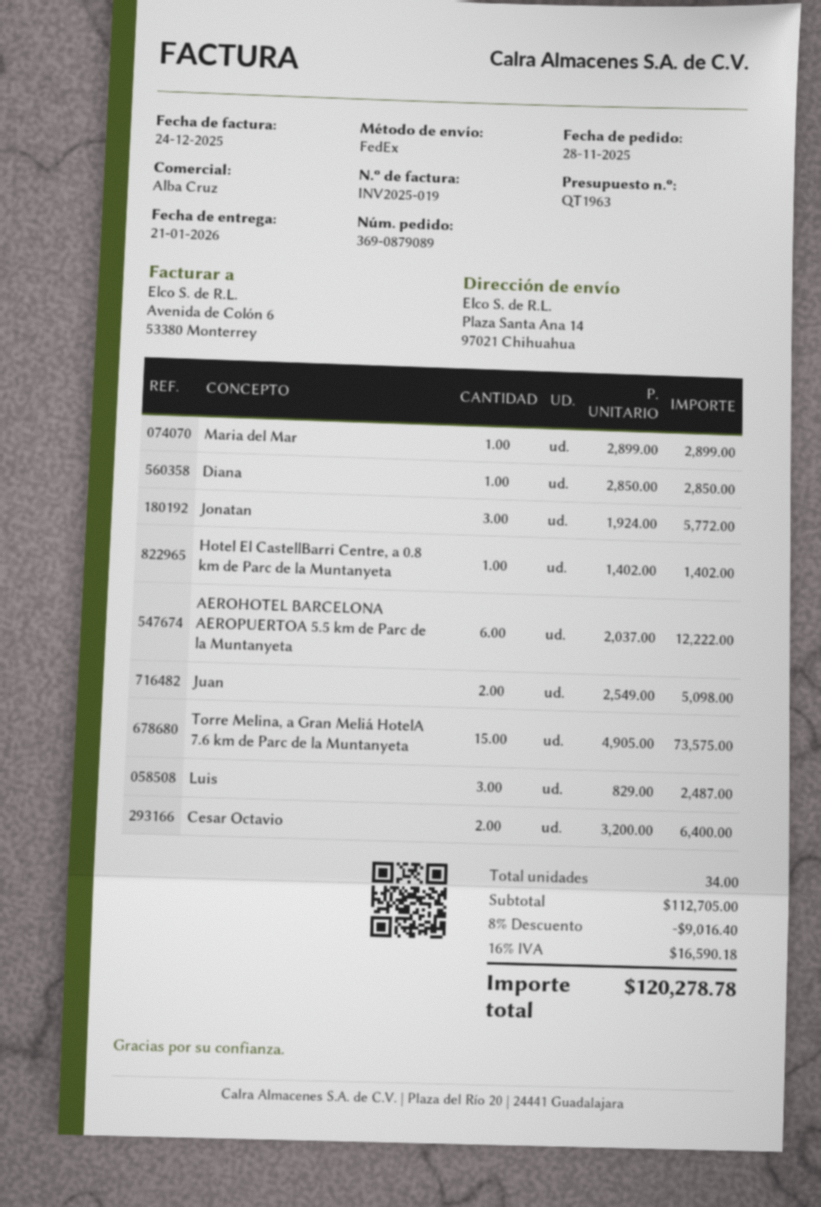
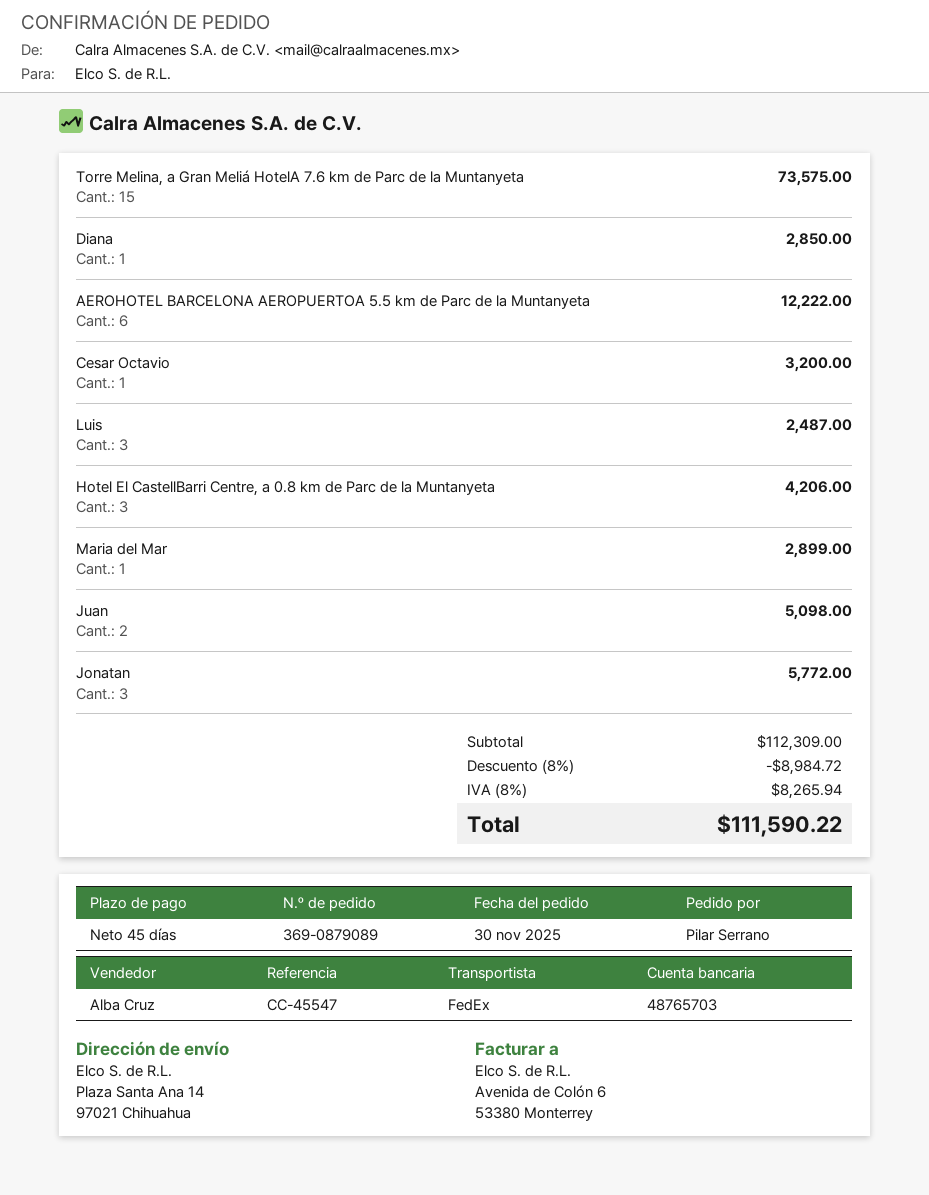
order date: 2025-11-28 -> 2025-11-30
Hotel El CastellBarri Centre, a 0.8 km de Parc de la Muntanyeta: 1 for 1402.00 -> 3 for 4206.00
Cesar Octavio: 2 for 6400.00 -> 1 for 3200.00
subtotal: 112705.00 -> 112309.00
discount: 8% = 9016.40 -> 8% = 8984.72
tax: 16% = 16590.18 -> 8% = 8265.94
total: 120278.78 -> 111590.22

